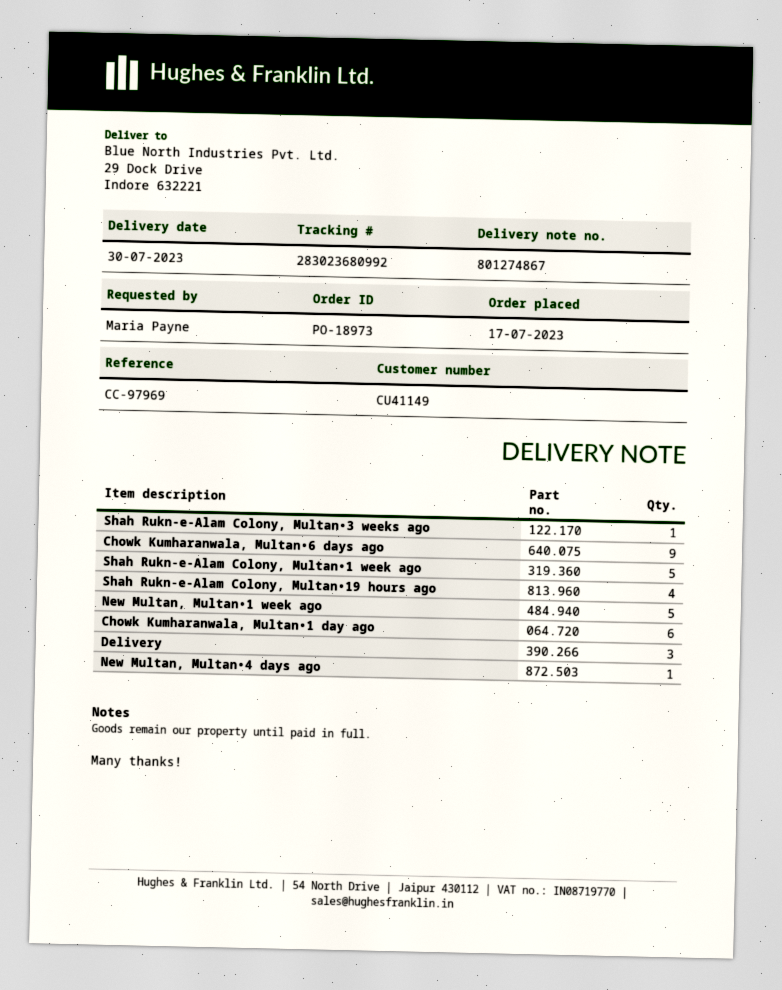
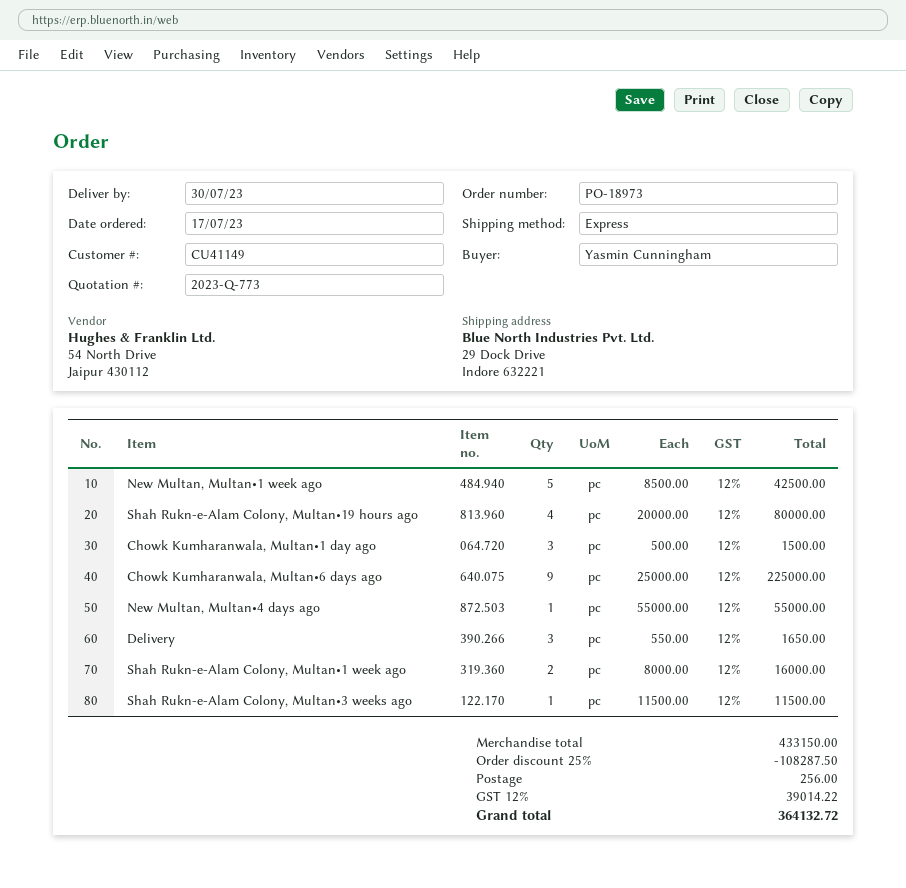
ordered by: Maria Payne -> Yasmin Cunningham
Shah Rukn-e-Alam Colony, Multan•1 week ago: 5 -> 2
Chowk Kumharanwala, Multan•1 day ago: 6 -> 3

